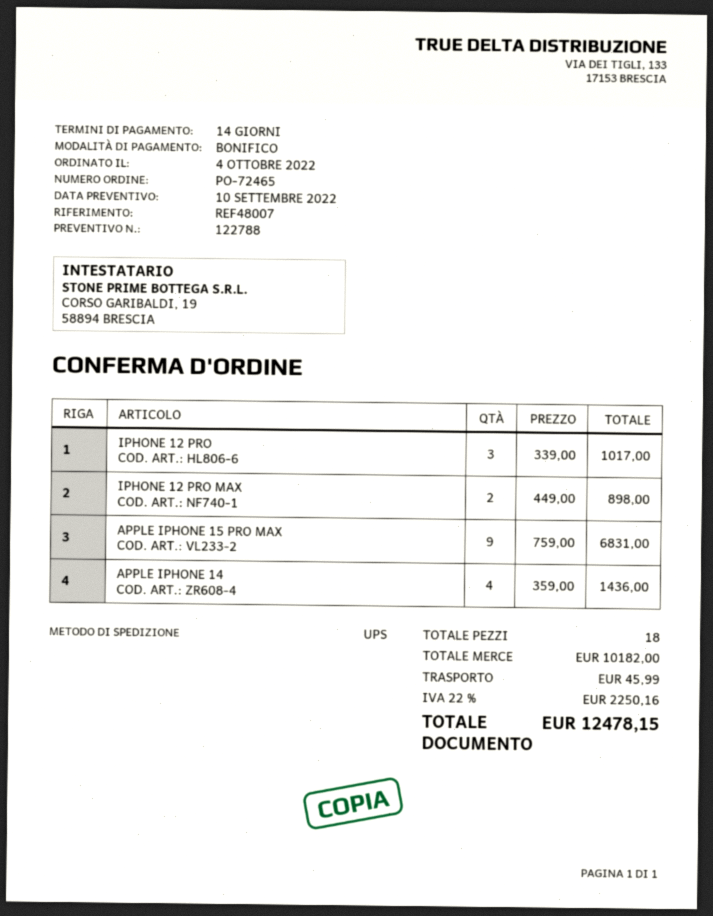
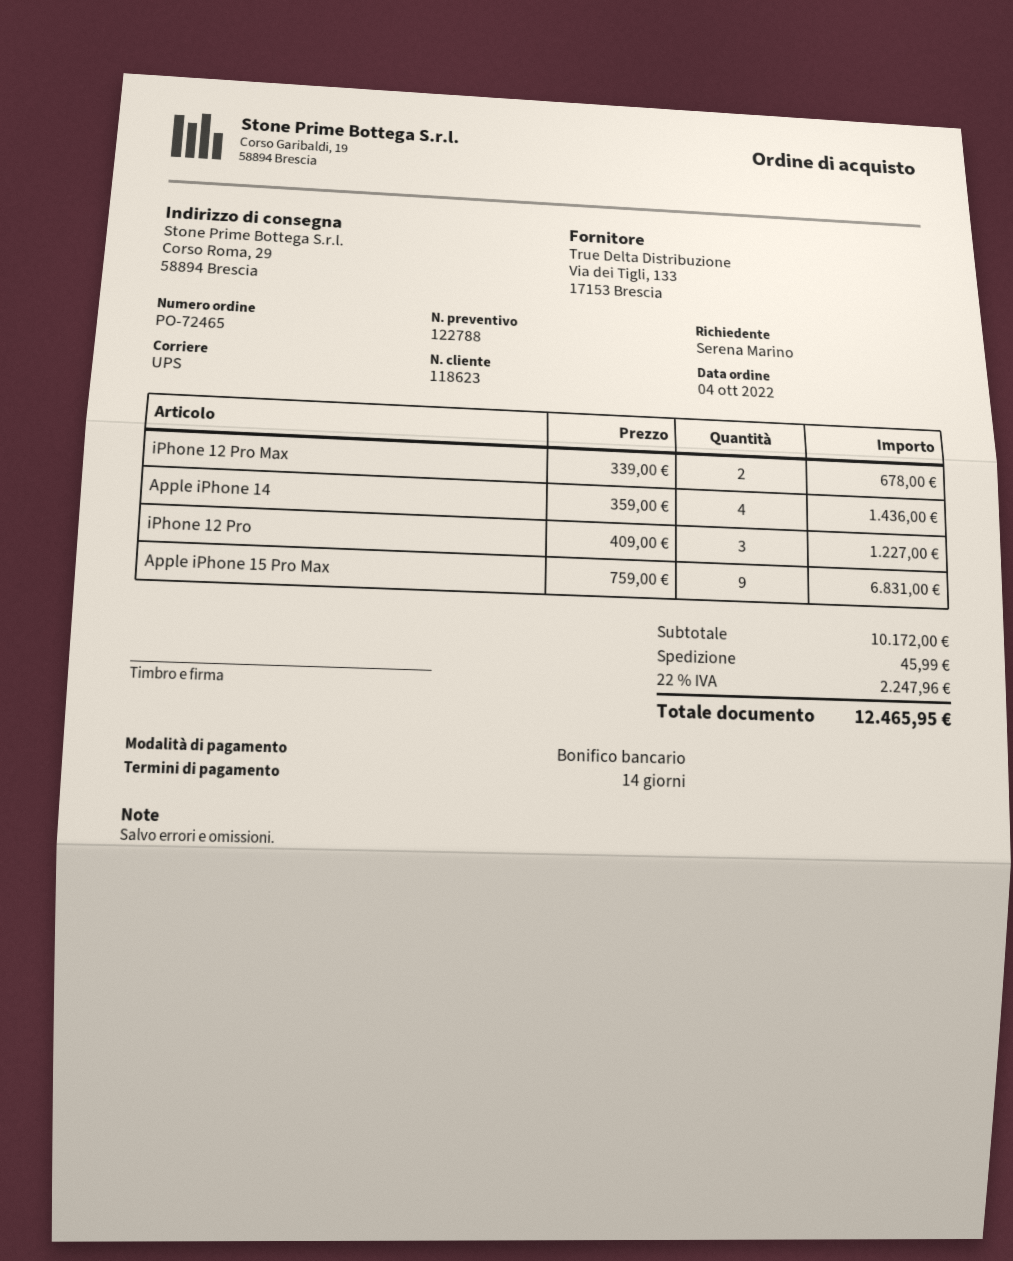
IPHONE 12 PRO: 3 x 339.00 = 1017.00 -> 3 x 409.00 = 1227.00
IPHONE 12 PRO MAX: 2 x 449.00 = 898.00 -> 2 x 339.00 = 678.00
subtotal: 10182.00 -> 10172.00
tax: 22% = 2250.16 -> 22% = 2247.96
total: 12478.15 -> 12465.95

